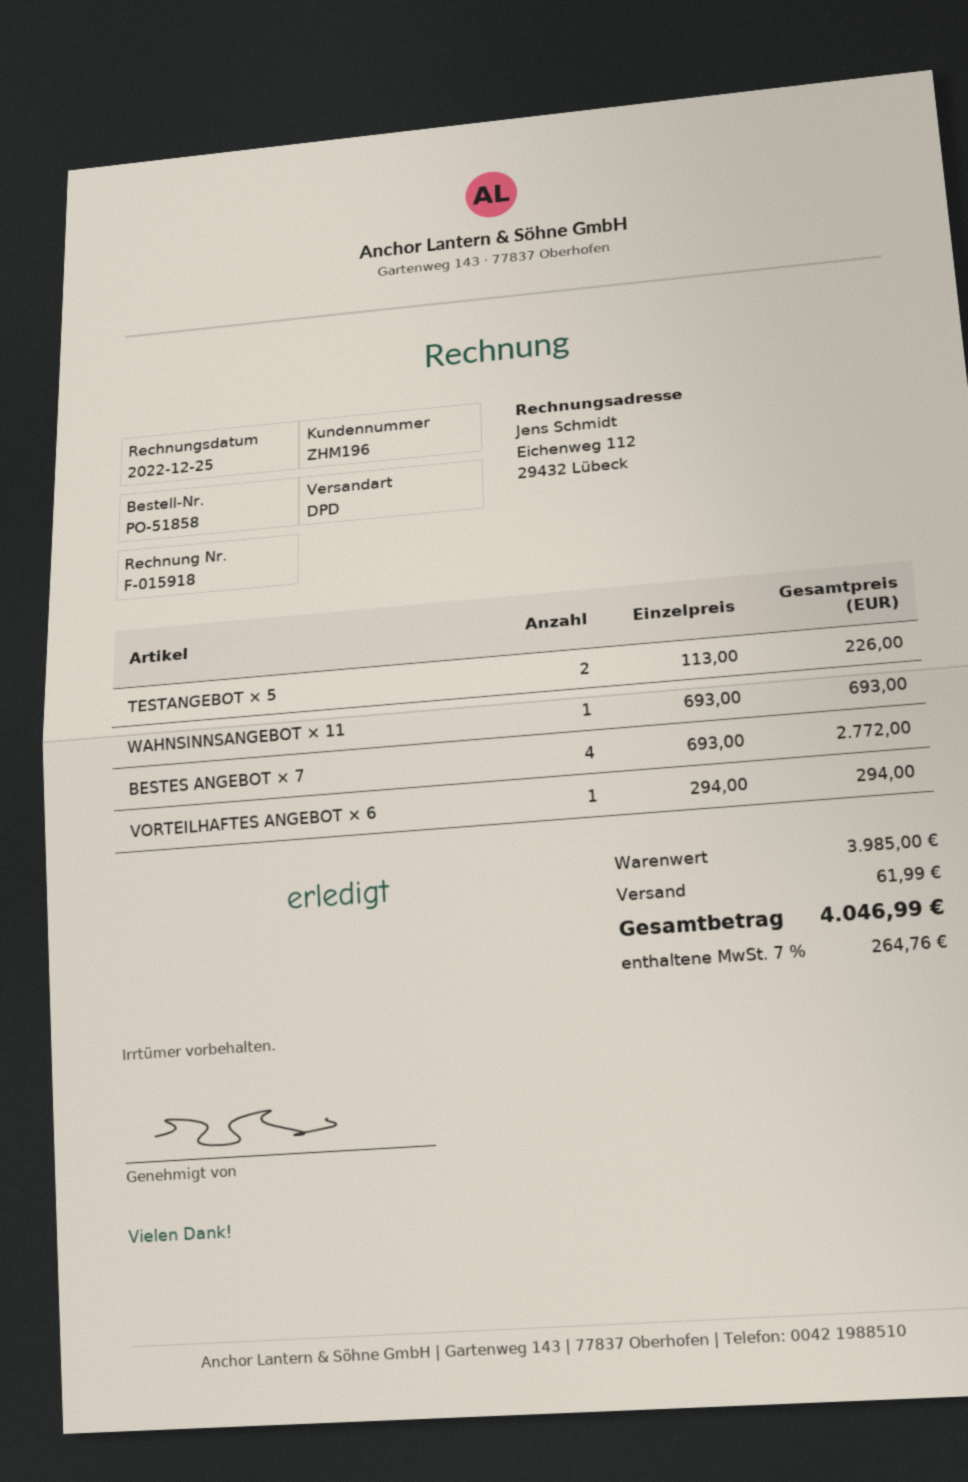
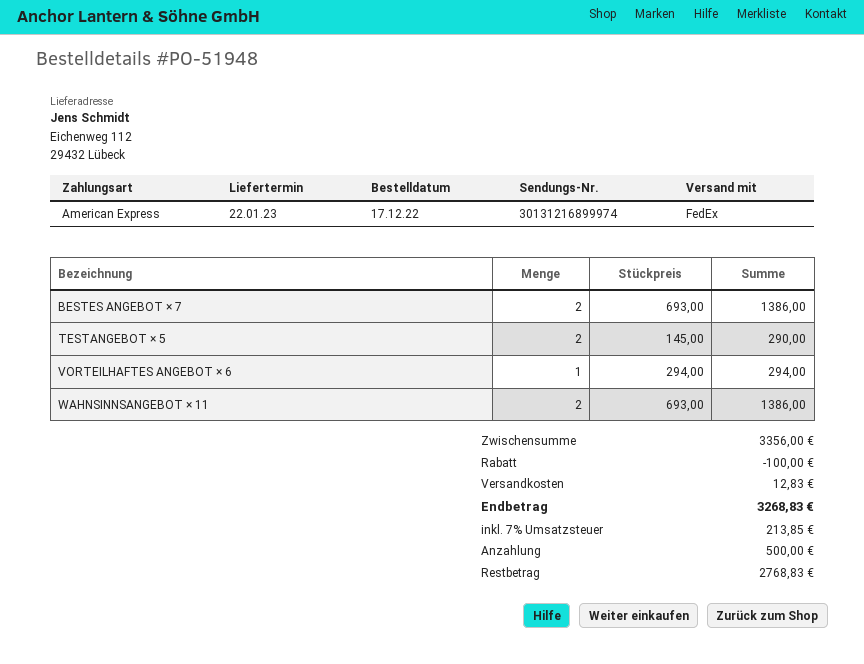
order number: PO-51858 -> PO-51948
shipping method: DPD -> FedEx
TESTANGEBOT × 5: 2 x 113.00 = 226.00 -> 2 x 145.00 = 290.00
WAHNSINNSANGEBOT × 11: 1 x 693.00 = 693.00 -> 2 x 693.00 = 1386.00
BESTES ANGEBOT × 7: 4 x 693.00 = 2772.00 -> 2 x 693.00 = 1386.00
subtotal: 3985.00 -> 3356.00
discount: none -> 100.00
shipping: 61.99 -> 12.83
tax: 7% = 264.76 -> 7% = 213.85
total: 4046.99 -> 3268.83

